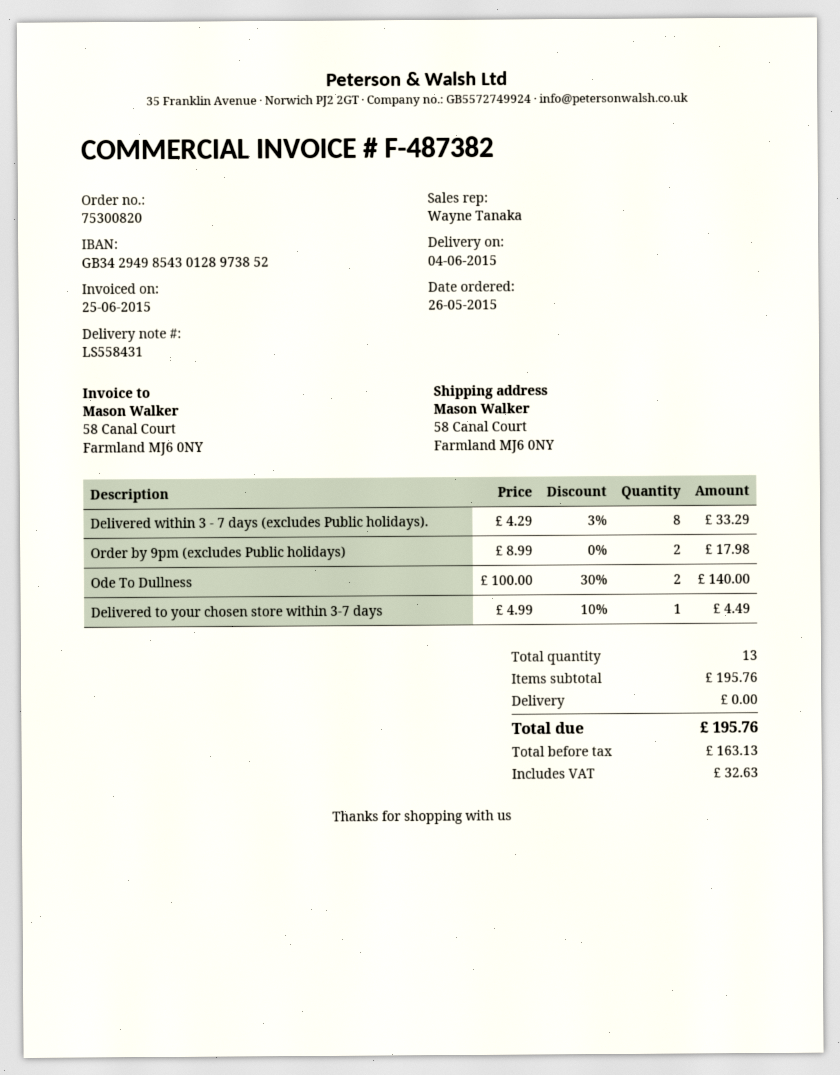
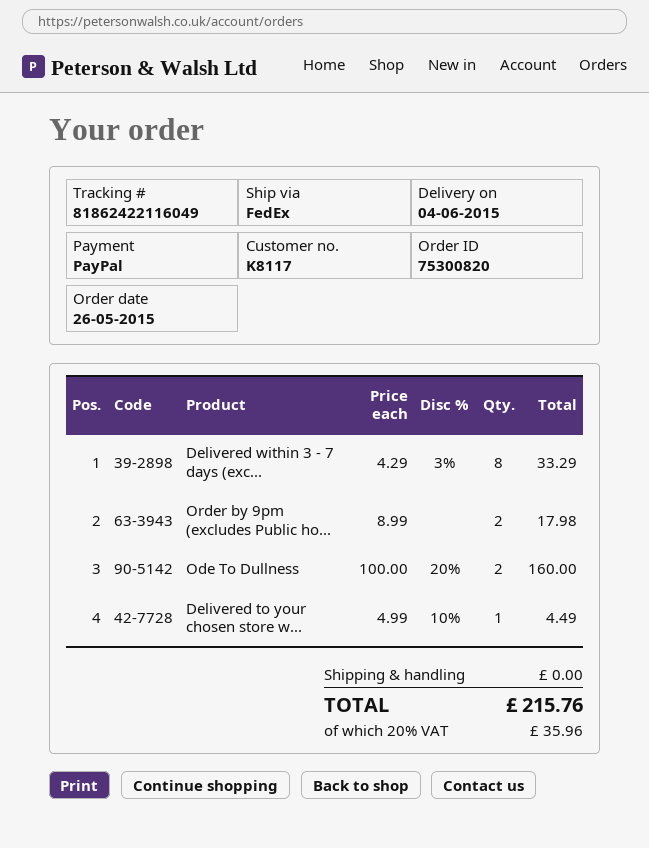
Ode To Dullness: 2 x 100.00 - 30% = 140.00 -> 2 x 100.00 - 20% = 160.00
tax: 32.63 -> 35.96
total: 195.76 -> 215.76

